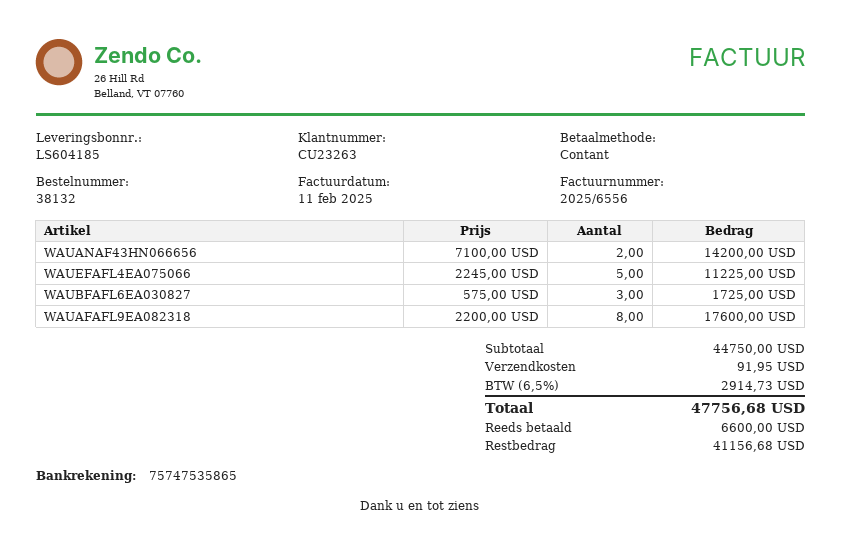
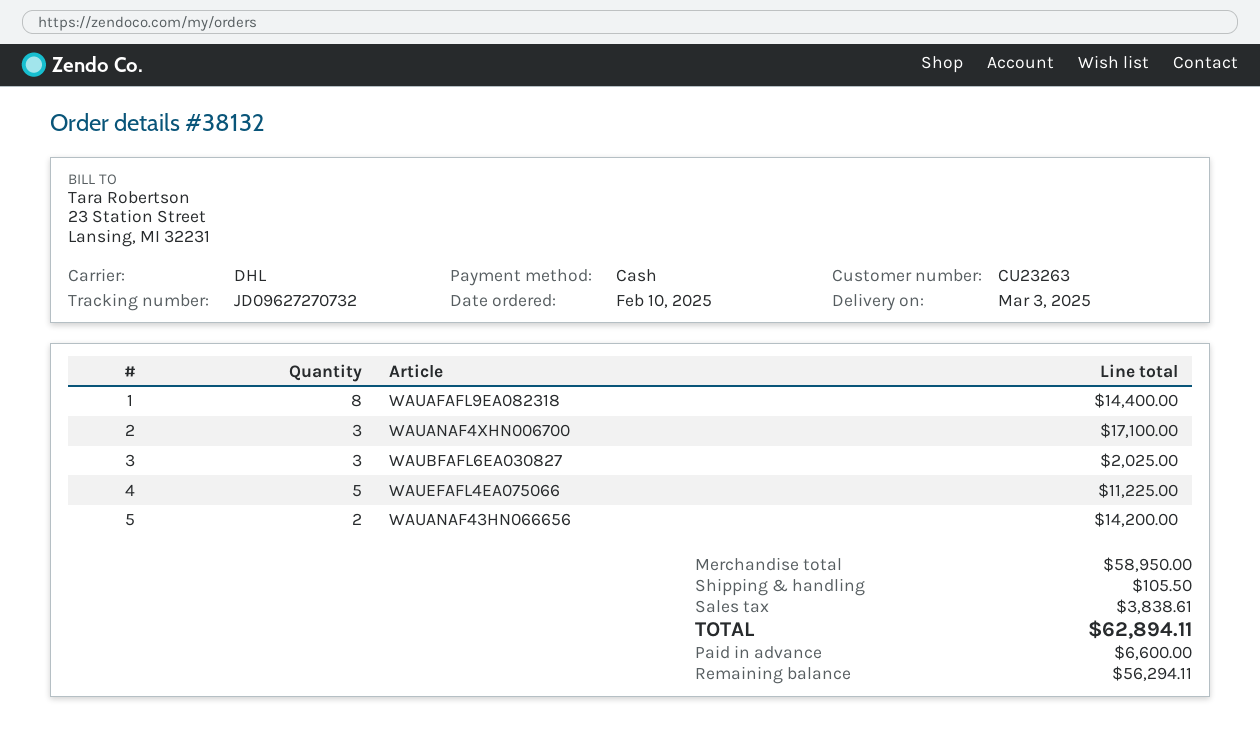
WAUBFAFL6EA030827: 3 for 1725.00 -> 3 for 2025.00
WAUAFAFL9EA082318: 8 for 17600.00 -> 8 for 14400.00
WAUANAF4XHN006700: none -> 3 for 17100.00
subtotal: 44750.00 -> 58950.00
shipping: 91.95 -> 105.50
tax: 2914.73 -> 3838.61
total: 47756.68 -> 62894.11
balance: 41156.68 -> 56294.11

